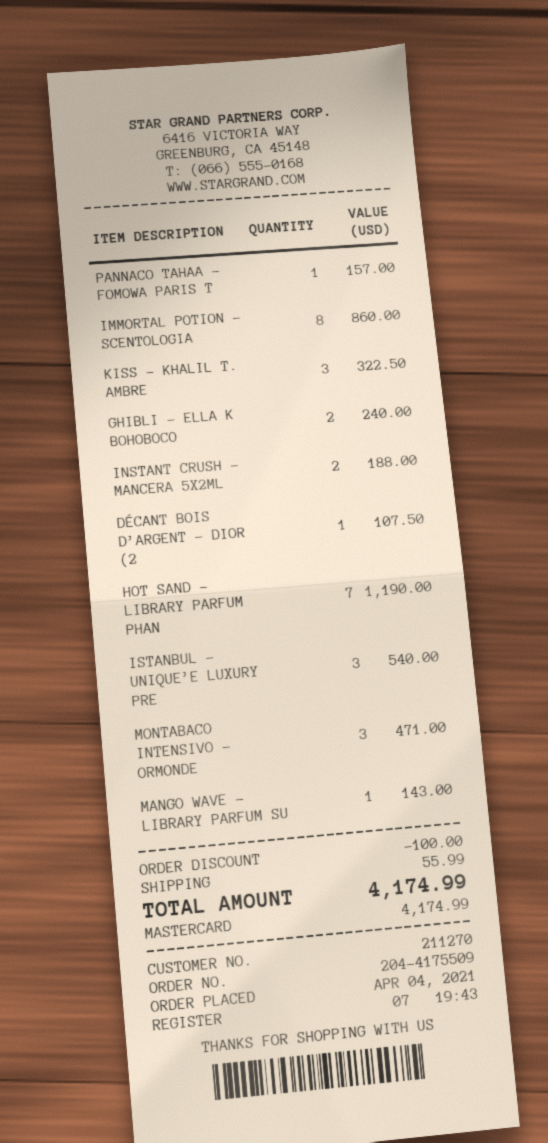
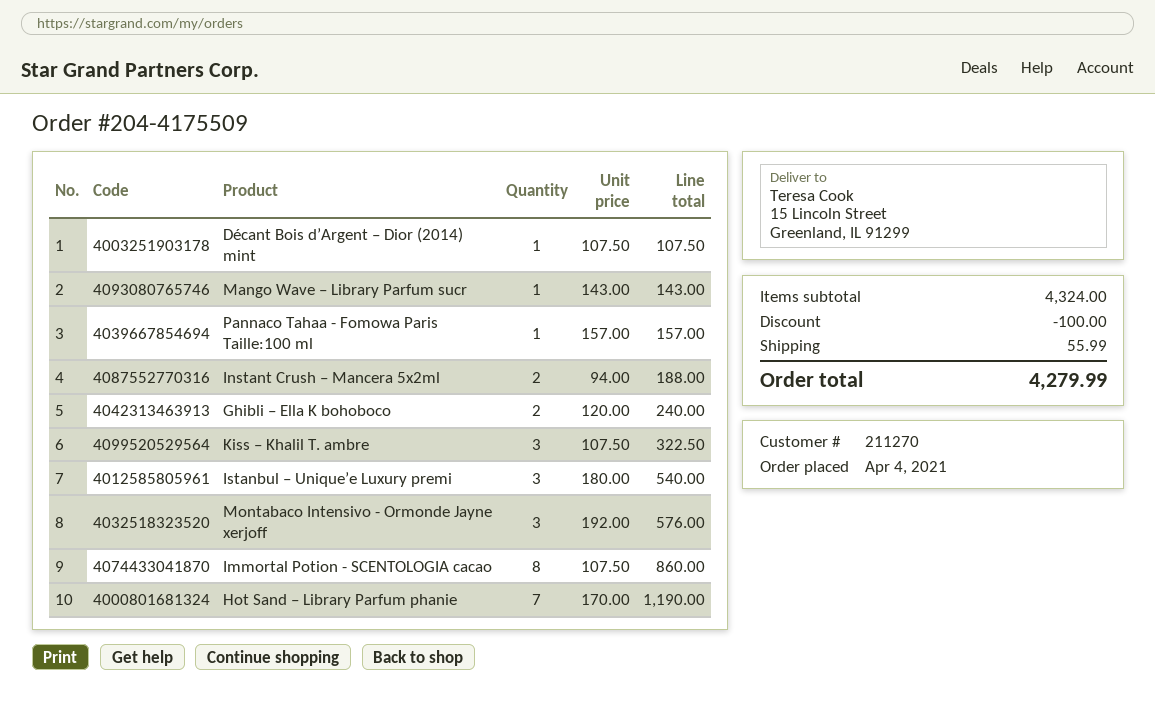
MONTABACO INTENSIVO - ORMONDE: 3 for 471.00 -> 3 for 576.00
total: 4174.99 -> 4279.99

